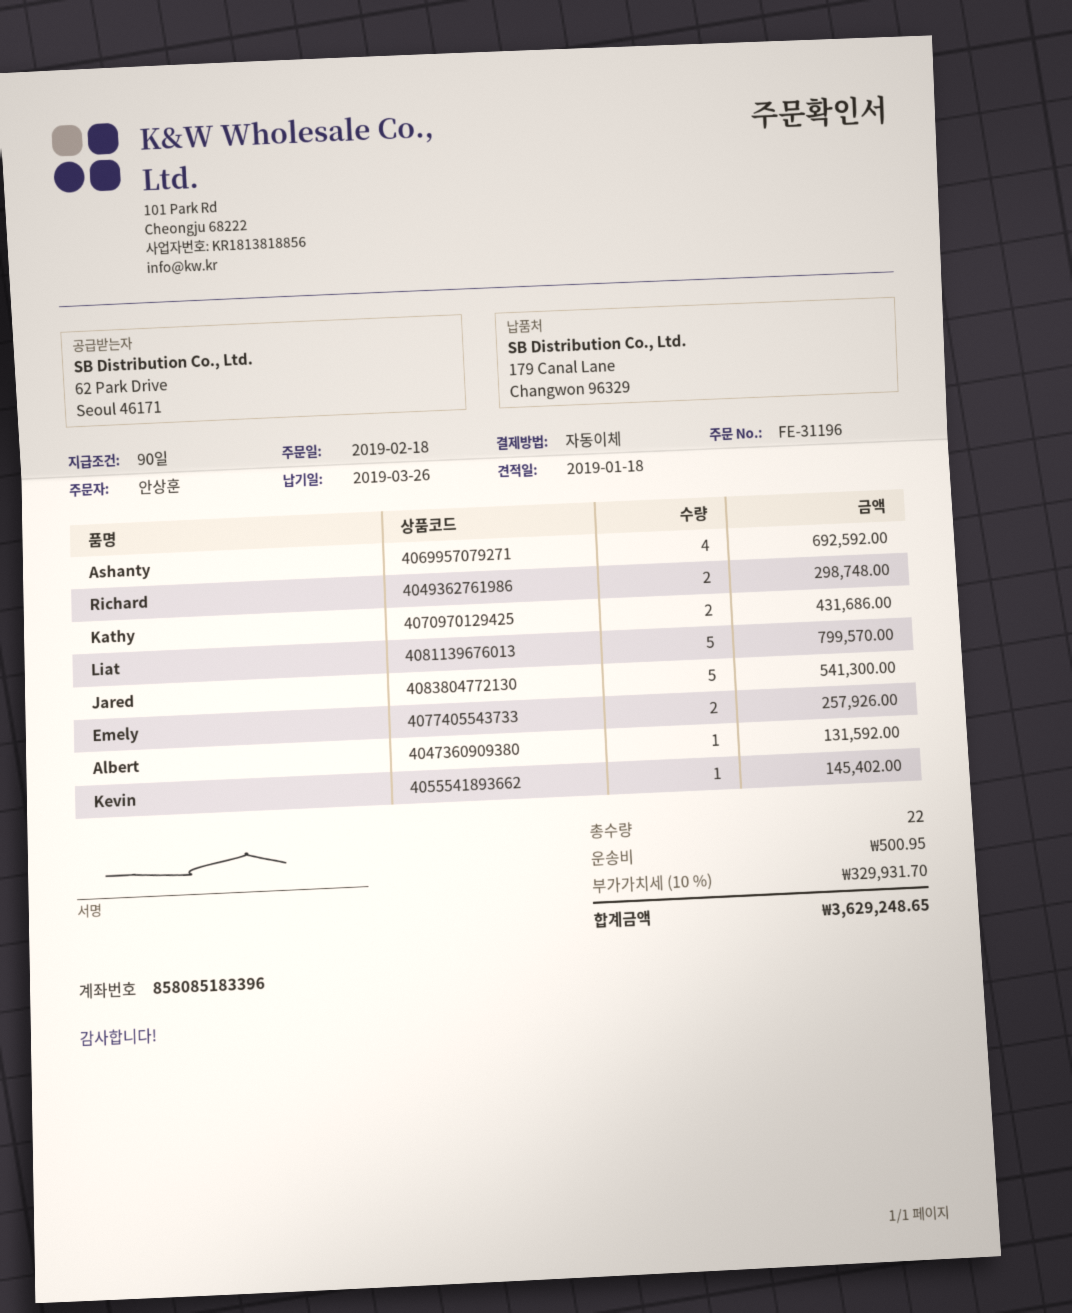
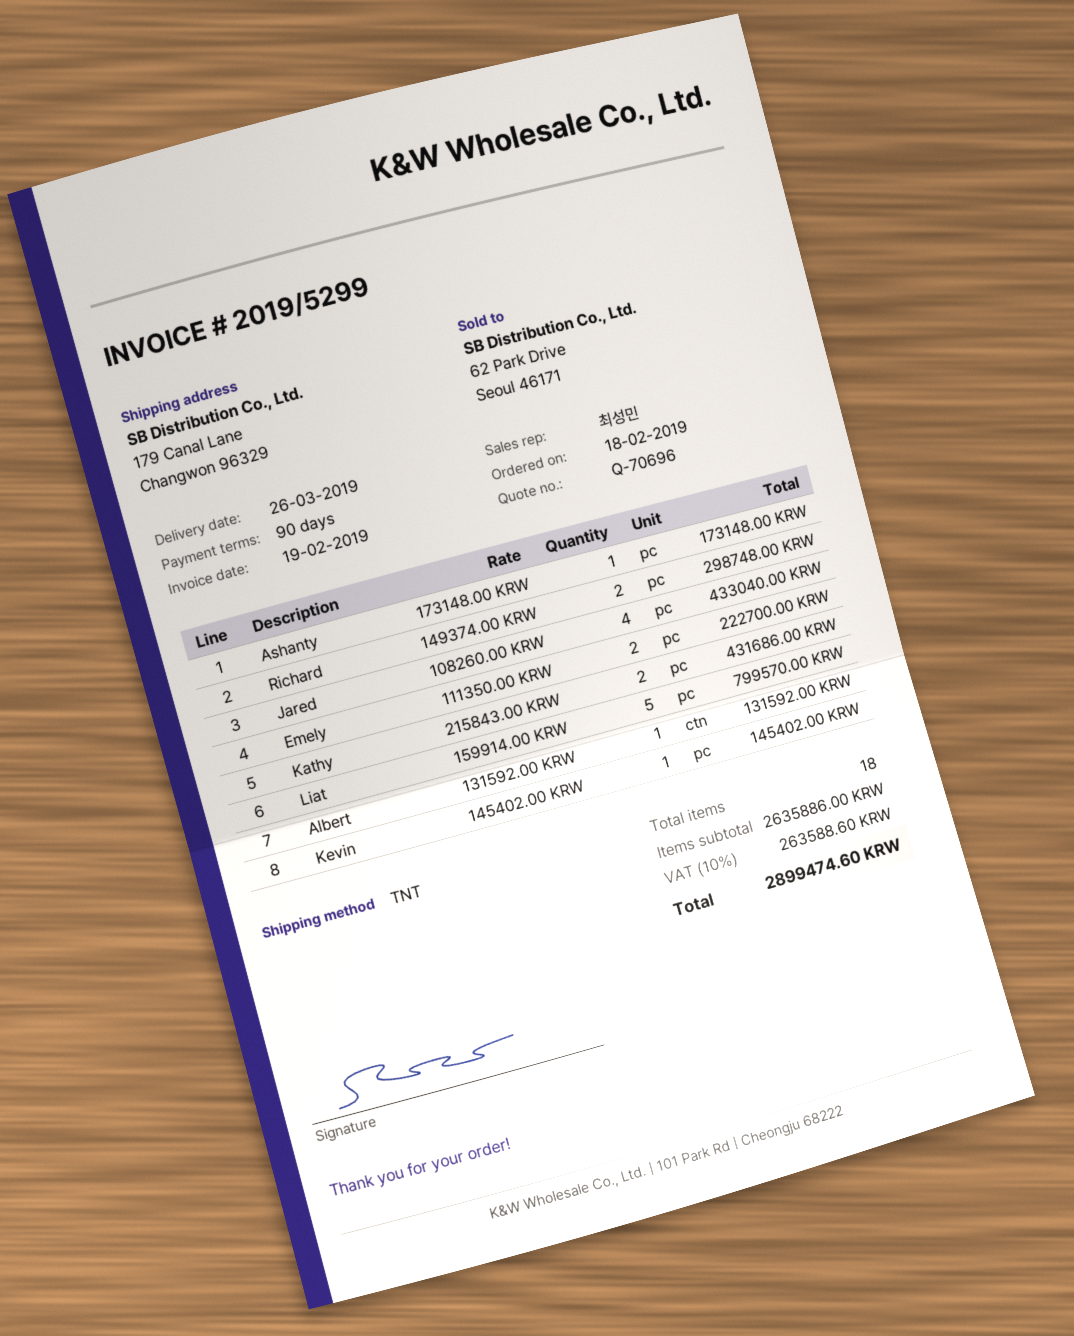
Ashanty: 4 for 692592.00 -> 1 for 173148.00
Jared: 5 for 541300.00 -> 4 for 433040.00
Emely: 2 for 257926.00 -> 2 for 222700.00
total quantity: 22 -> 18
shipping: 500.95 -> none
tax: 10% = 329931.70 -> 10% = 263588.60
total: 3629248.65 -> 2899474.60

